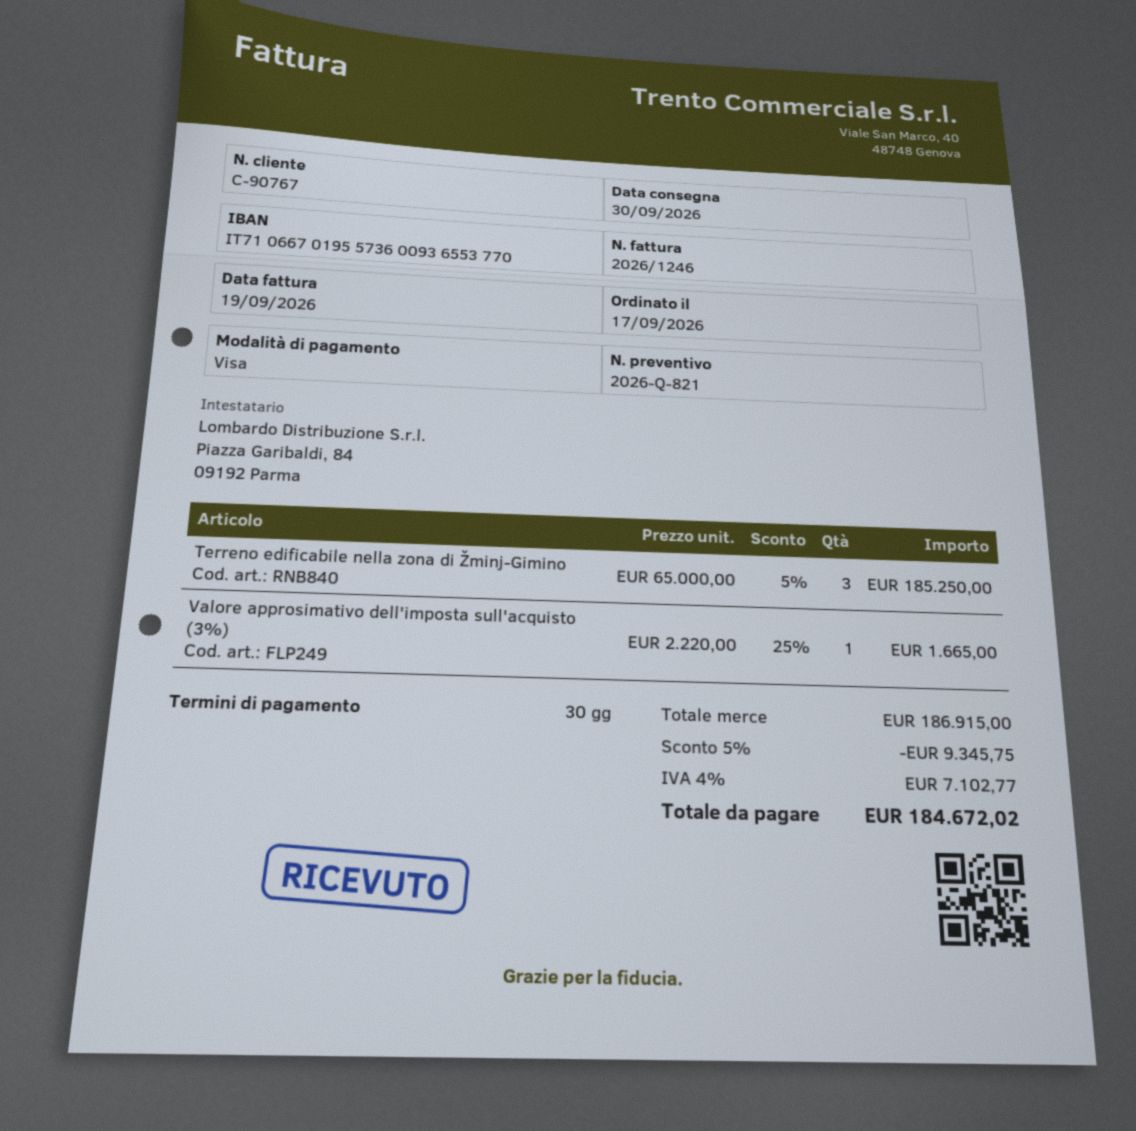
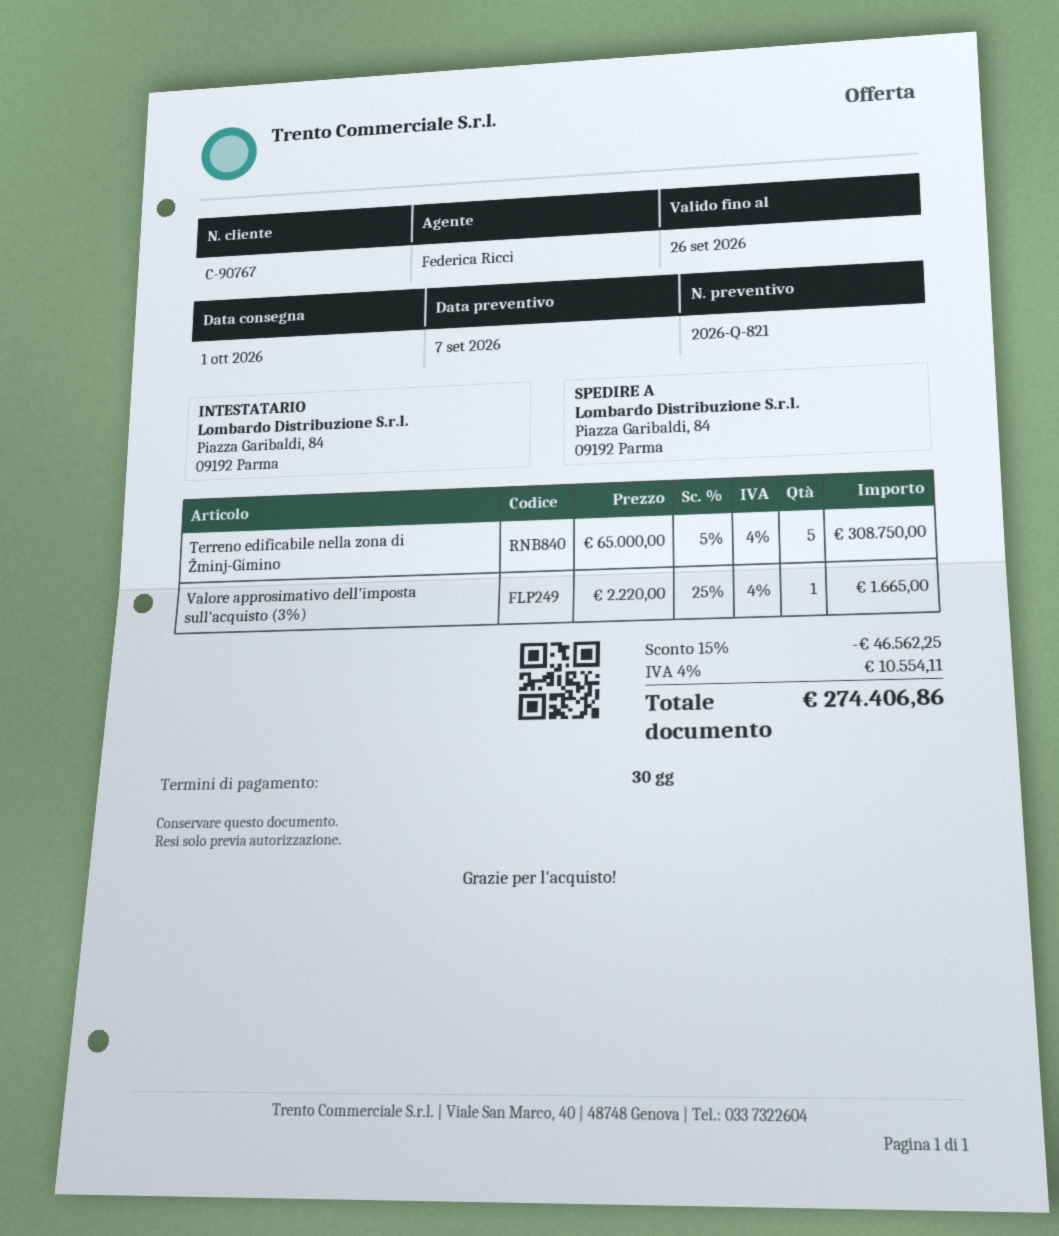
delivery date: 2026-09-30 -> 2026-10-01
Terreno edificabile nella zona di Žminj-Gimino: 3 x 65000.00 - 5% = 185250.00 -> 5 x 65000.00 - 5% = 308750.00
discount: 5% = 9345.75 -> 15% = 46562.25
tax: 4% = 7102.77 -> 4% = 10554.11
total: 184672.02 -> 274406.86

